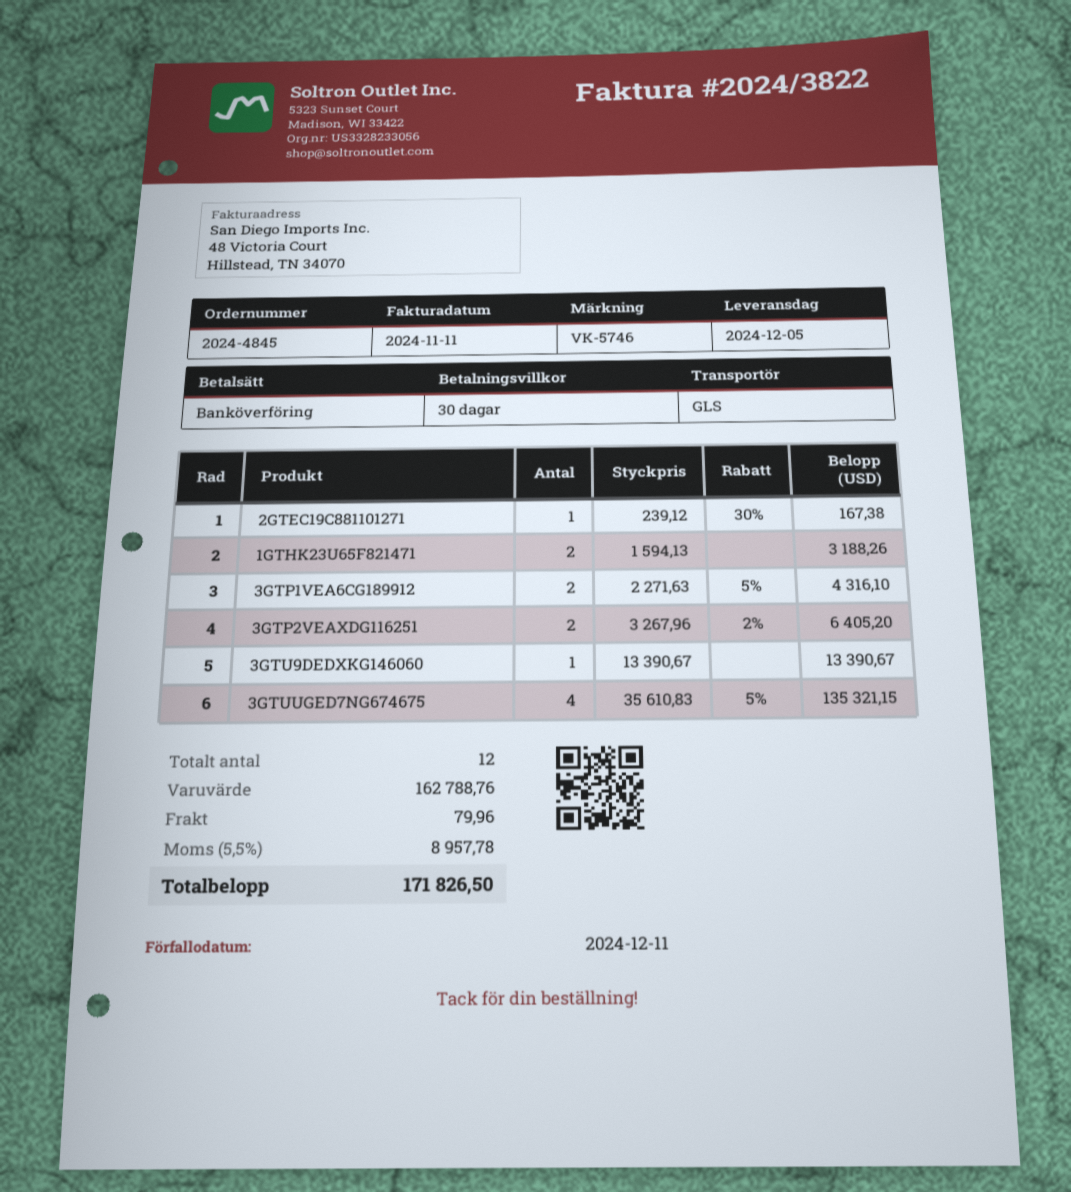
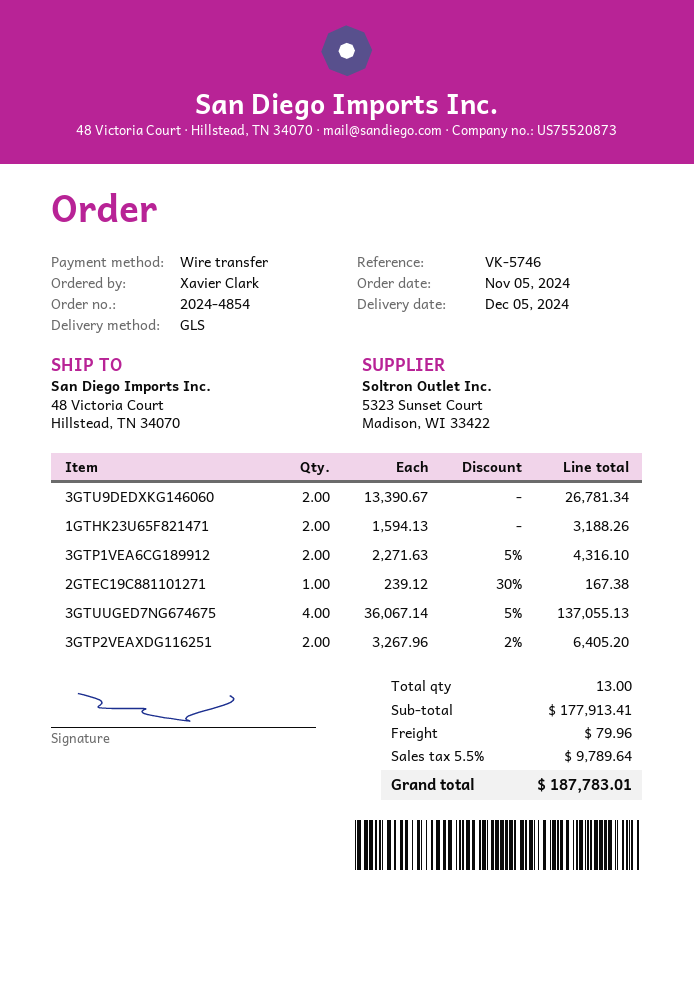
order number: 2024-4845 -> 2024-4854
3GTU9DEDXKG146060: 1 x 13390.67 = 13390.67 -> 2 x 13390.67 = 26781.34
3GTUUGED7NG674675: 4 x 35610.83 - 5% = 135321.15 -> 4 x 36067.14 - 5% = 137055.13
total quantity: 12 -> 13
subtotal: 162788.76 -> 177913.41
tax: 5.5% = 8957.78 -> 5.5% = 9789.64
total: 171826.50 -> 187783.01

